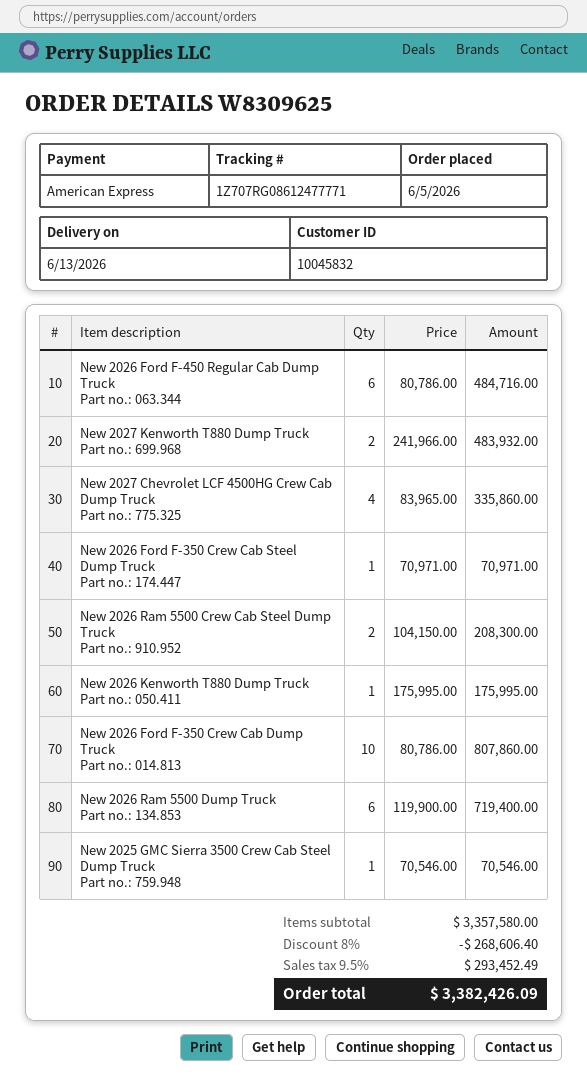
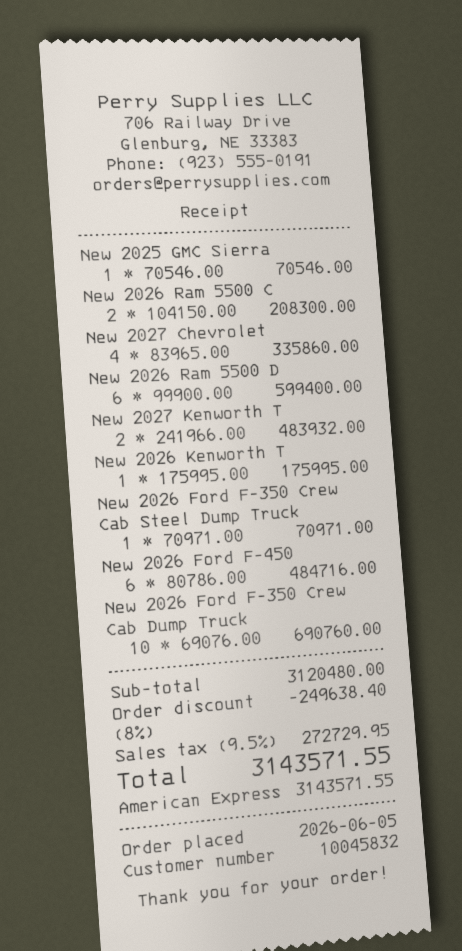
New 2026 Ford F-350 Crew Cab Dump Truck: 10 x 80786.00 = 807860.00 -> 10 x 69076.00 = 690760.00
New 2026 Ram 5500 Dump Truck: 6 x 119900.00 = 719400.00 -> 6 x 99900.00 = 599400.00
subtotal: 3357580.00 -> 3120480.00
discount: 8% = 268606.40 -> 8% = 249638.40
tax: 9.5% = 293452.49 -> 9.5% = 272729.95
total: 3382426.09 -> 3143571.55

